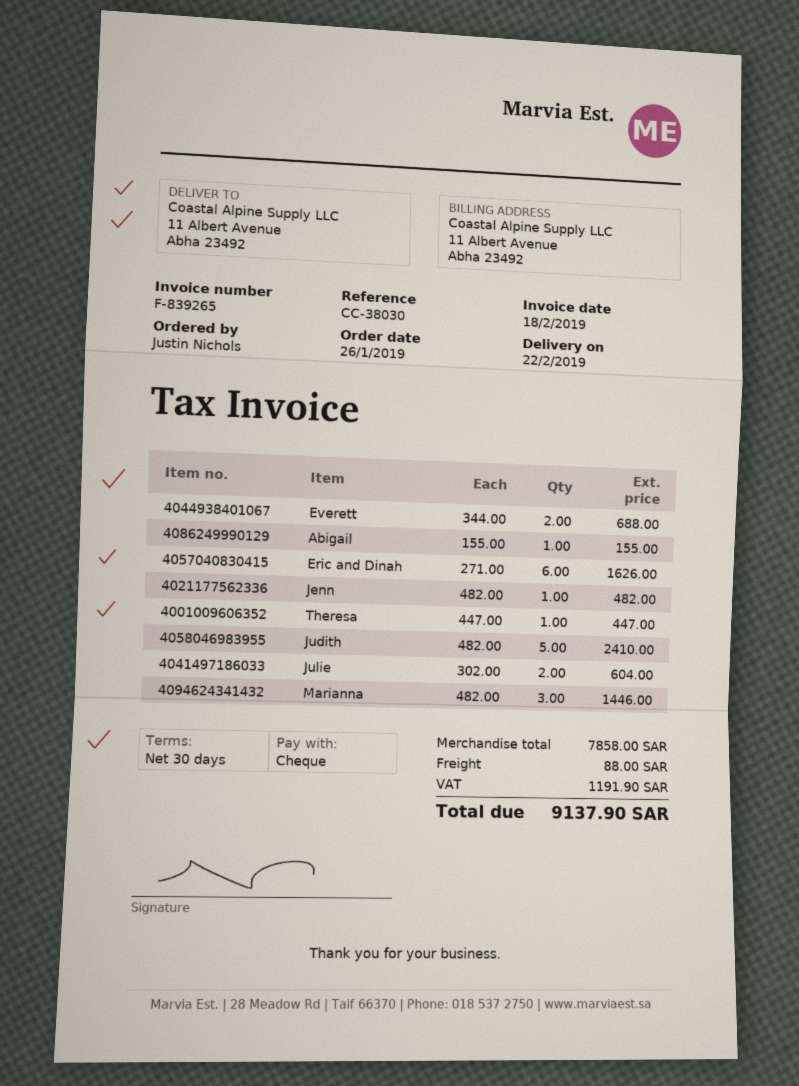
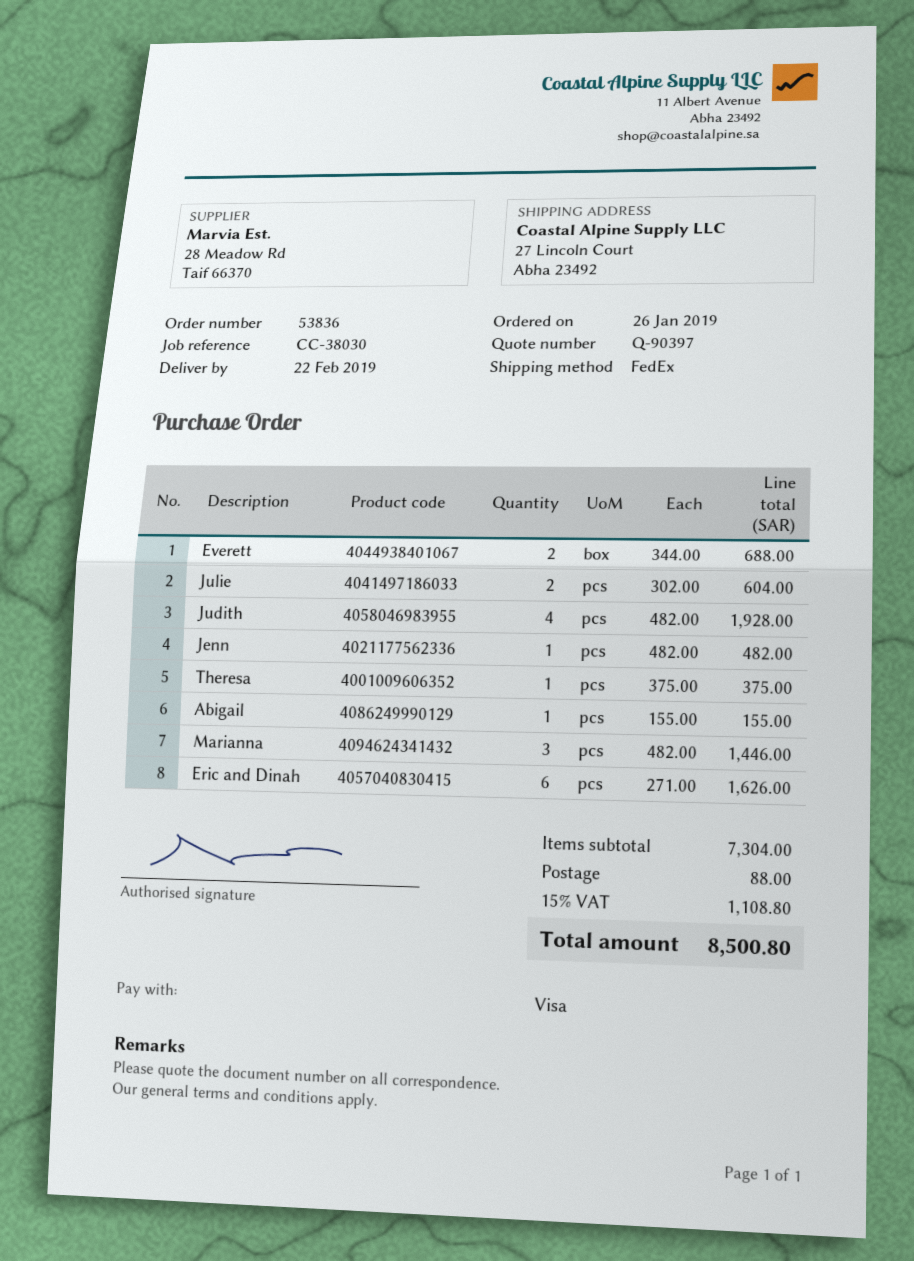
payment method: cheque -> Visa
ship to: 11 Albert Avenue, Abha 23492 -> 27 Lincoln Court, Abha 23492
Theresa: 1 x 447.00 = 447.00 -> 1 x 375.00 = 375.00
Judith: 5 x 482.00 = 2410.00 -> 4 x 482.00 = 1928.00
subtotal: 7858.00 -> 7304.00
tax: 1191.90 -> 1108.80
total: 9137.90 -> 8500.80

